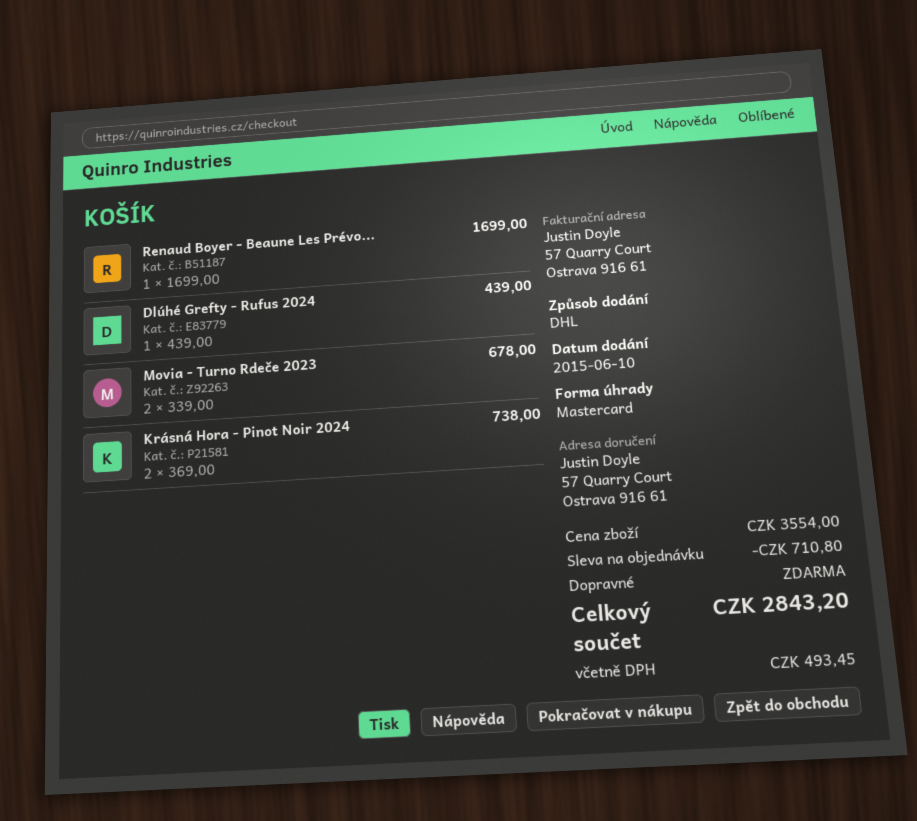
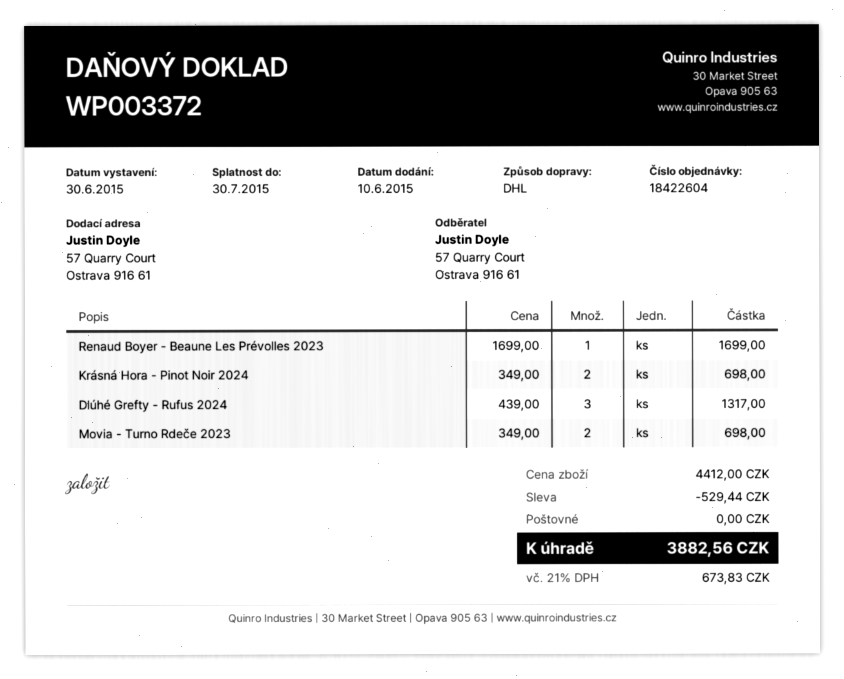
Dlúhé Grefty - Rufus 2024: 1 x 439.00 = 439.00 -> 3 x 439.00 = 1317.00
Movia - Turno Rdeče 2023: 2 x 339.00 = 678.00 -> 2 x 349.00 = 698.00
Krásná Hora - Pinot Noir 2024: 2 x 369.00 = 738.00 -> 2 x 349.00 = 698.00
subtotal: 3554.00 -> 4412.00
discount: 710.80 -> 529.44
tax: 493.45 -> 673.83
total: 2843.20 -> 3882.56

